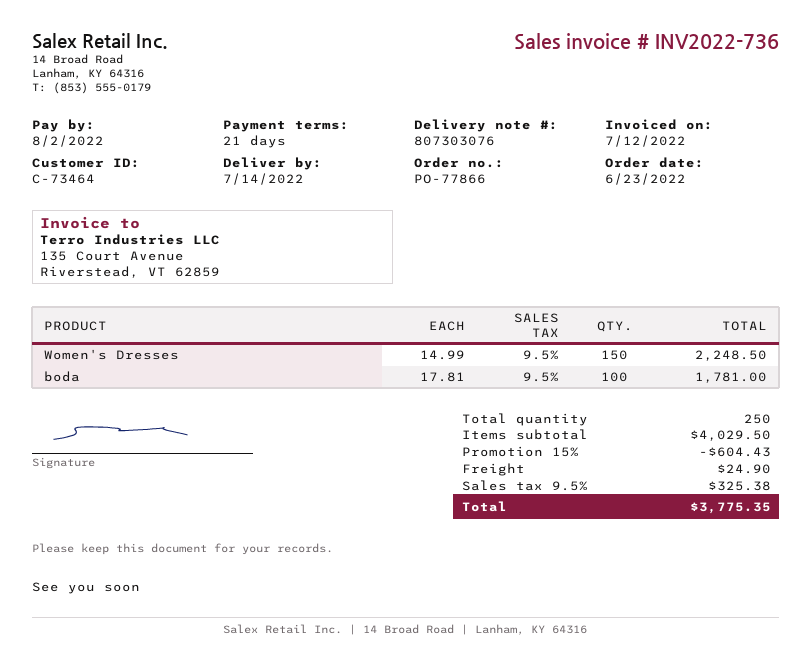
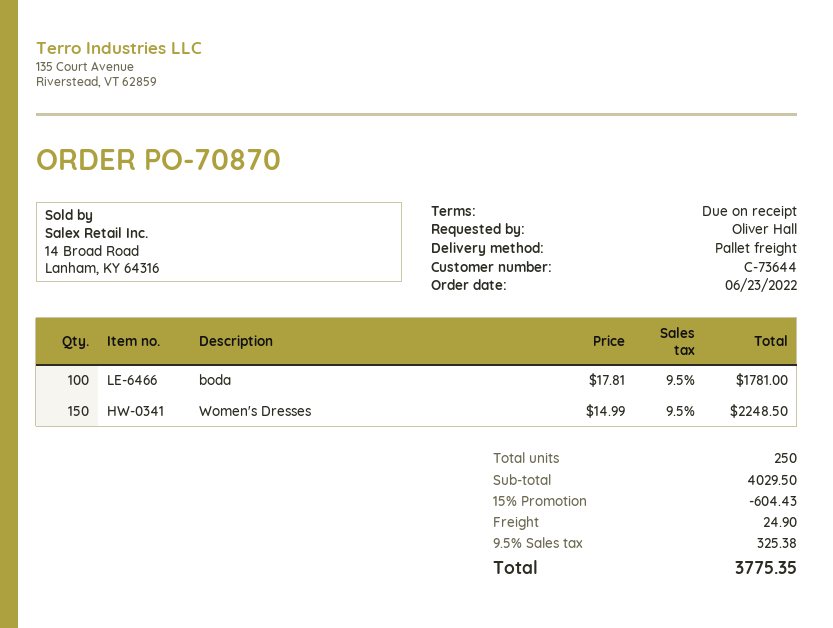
order number: PO-77866 -> PO-70870
payment terms: 21 days -> on receipt
customer number: C-73464 -> C-73644

